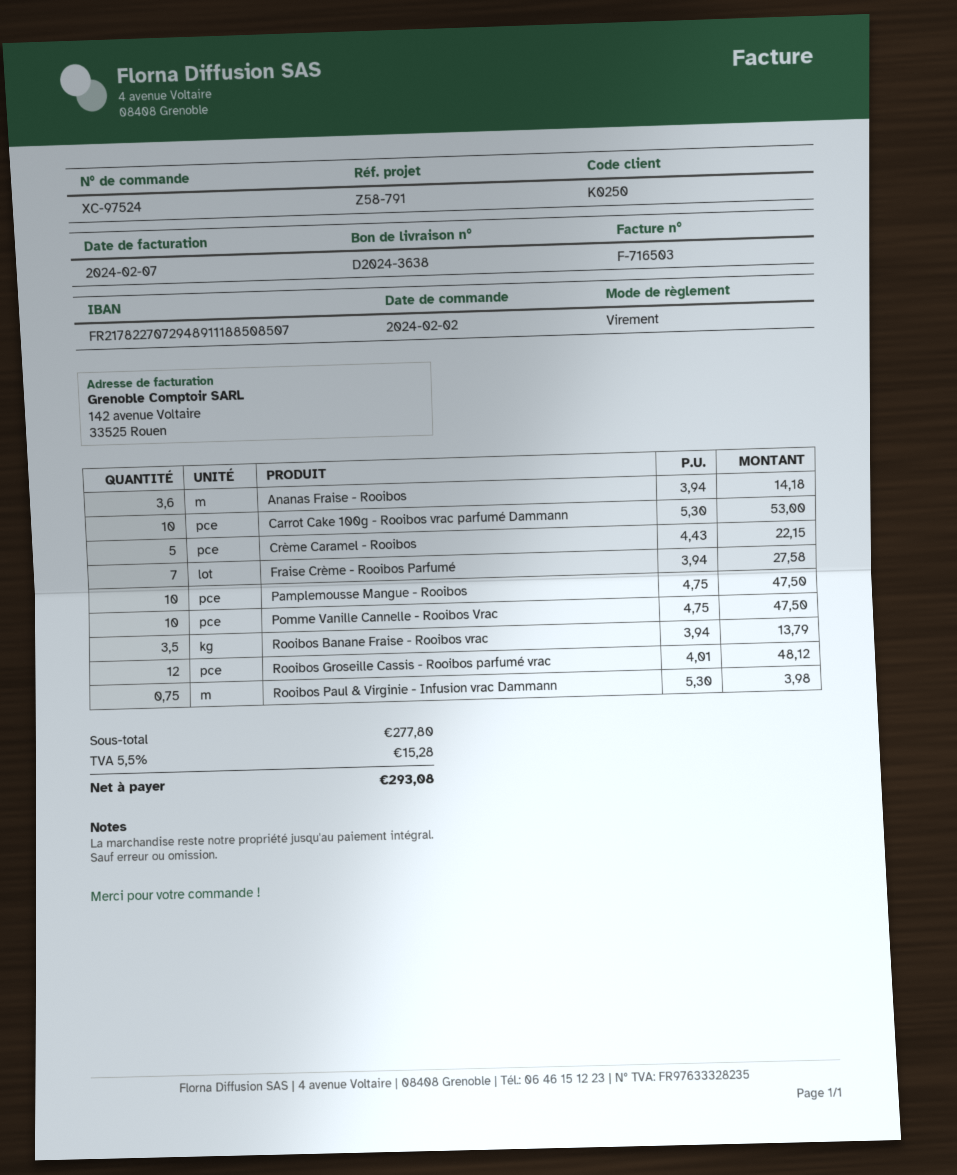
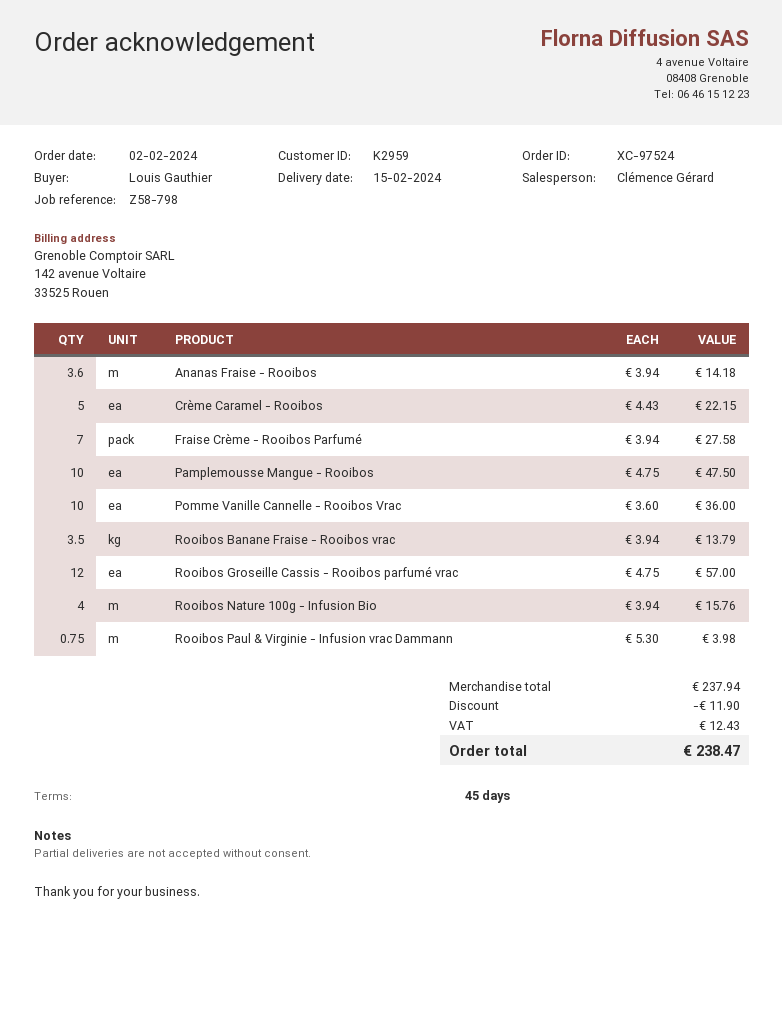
customer number: K0250 -> K2959
reference: Z58-791 -> Z58-798
Carrot Cake 100g - Rooibos vrac parfumé Dammann: 10 x 5.30 = 53.00 -> none
Pomme Vanille Cannelle - Rooibos Vrac: 10 x 4.75 = 47.50 -> 10 x 3.60 = 36.00
Rooibos Groseille Cassis - Rooibos parfumé vrac: 12 x 4.01 = 48.12 -> 12 x 4.75 = 57.00
Rooibos Nature 100g - Infusion Bio: none -> 4 x 3.94 = 15.76
subtotal: 277.80 -> 237.94
discount: none -> 11.90
tax: 15.28 -> 12.43
total: 293.08 -> 238.47

